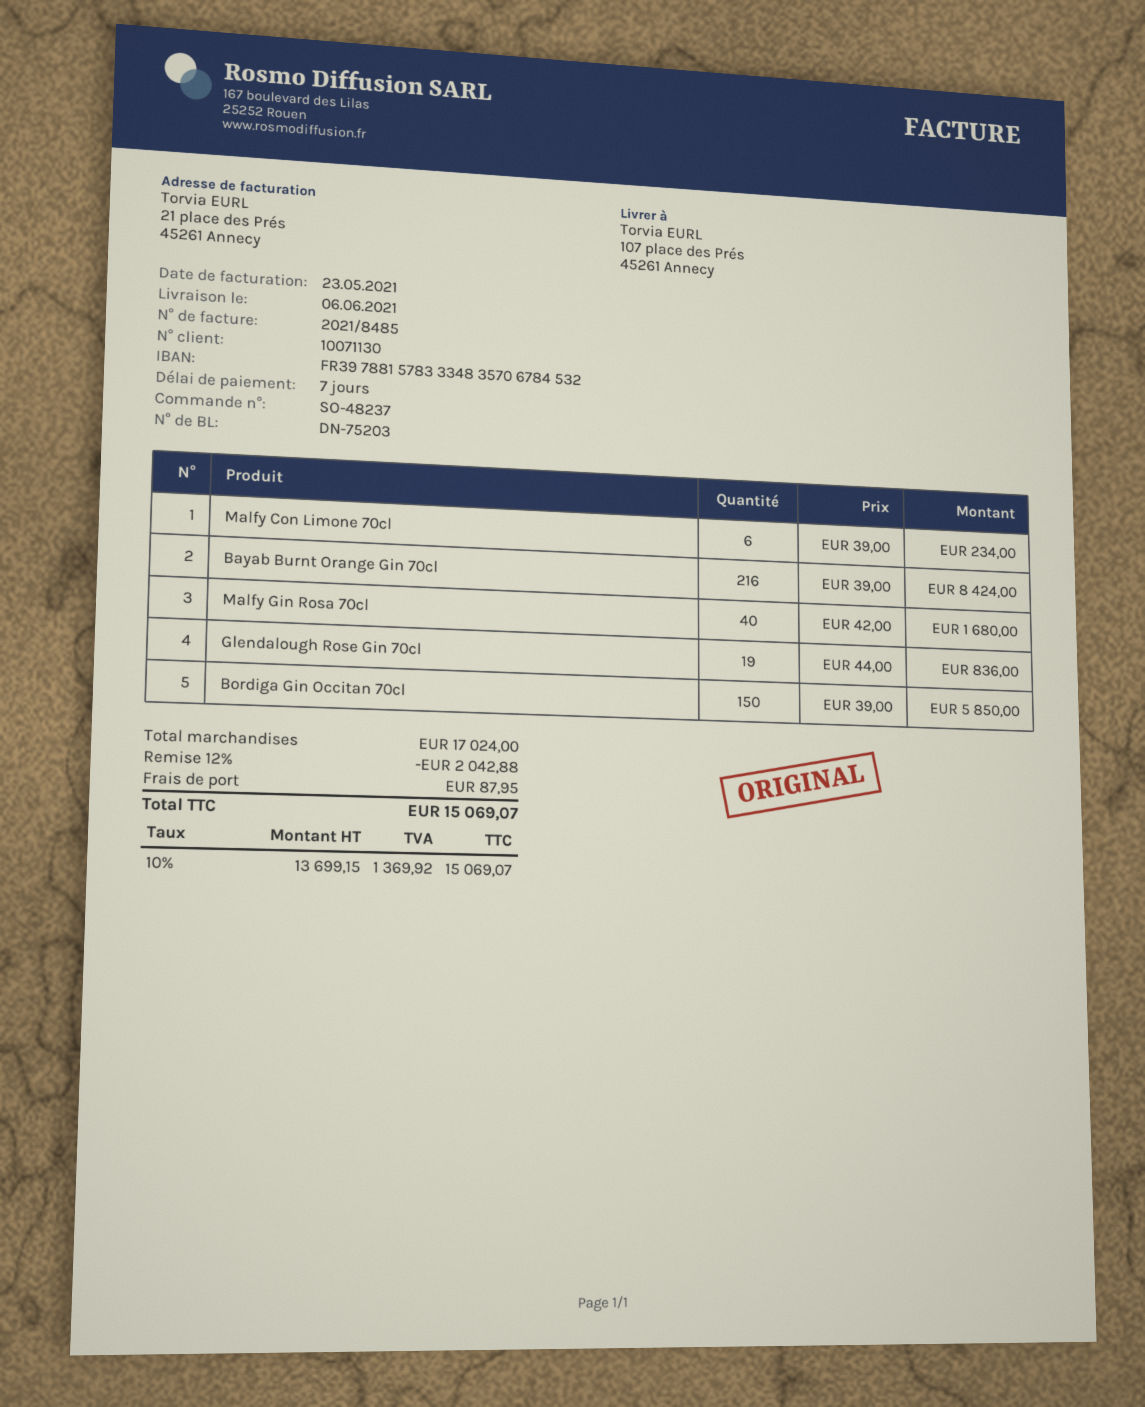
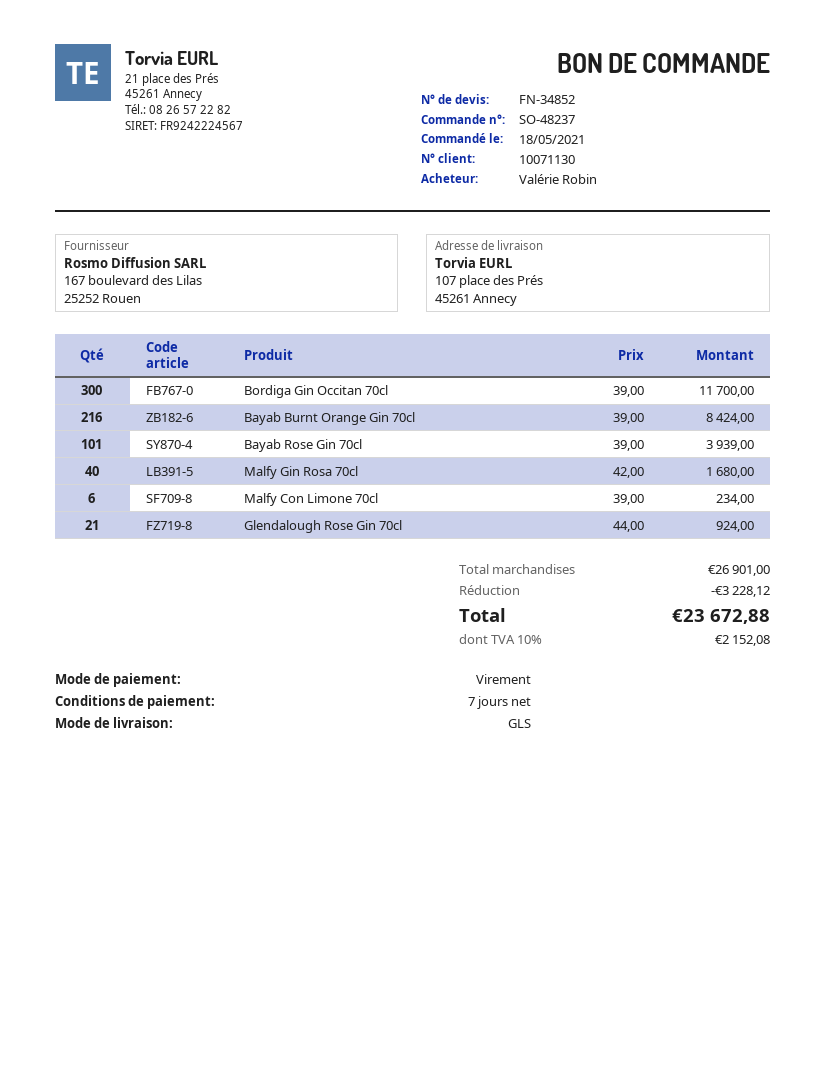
Glendalough Rose Gin 70cl: 19 x 44.00 = 836.00 -> 21 x 44.00 = 924.00
Bordiga Gin Occitan 70cl: 150 x 39.00 = 5850.00 -> 300 x 39.00 = 11700.00
Bayab Rose Gin 70cl: none -> 101 x 39.00 = 3939.00
subtotal: 17024.00 -> 26901.00
discount: 2042.88 -> 3228.12
shipping: 87.95 -> none
tax: 10% = 1369.92 -> 10% = 2152.08
total: 15069.07 -> 23672.88

